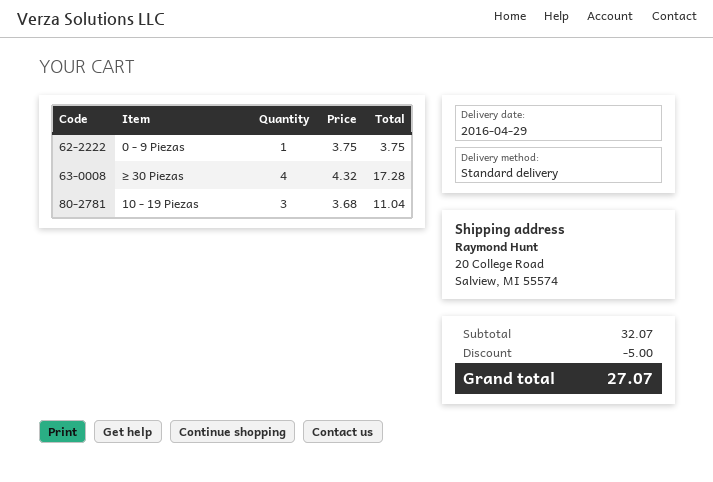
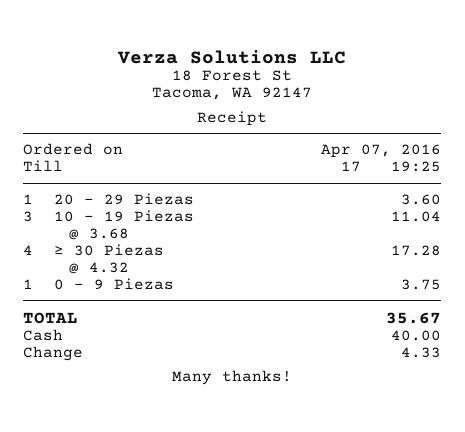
20 - 29 Piezas: none -> 1 x 3.60 = 3.60
discount: 5.00 -> none
total: 27.07 -> 35.67

